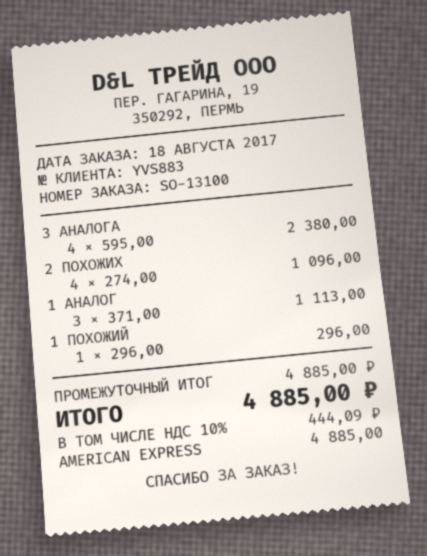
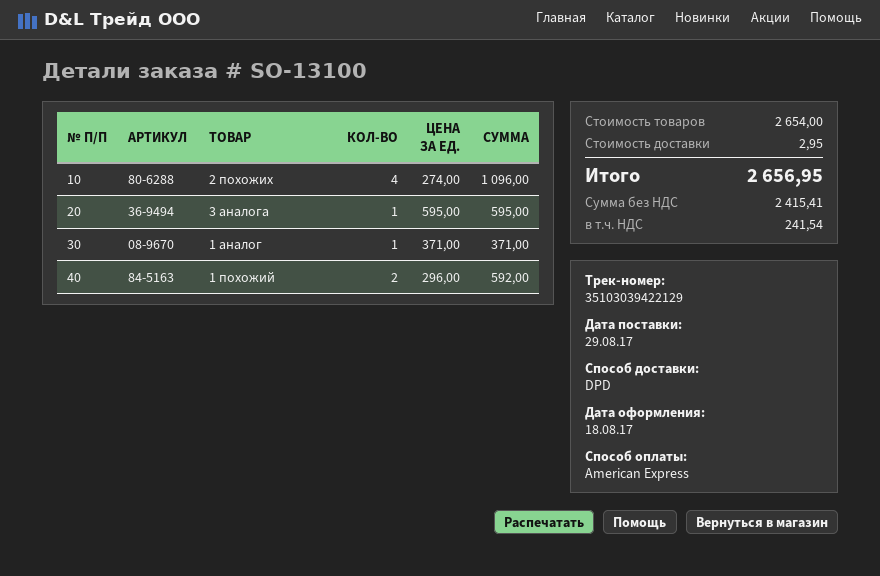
3 АНАЛОГА: 4 x 595.00 = 2380.00 -> 1 x 595.00 = 595.00
1 АНАЛОГ: 3 x 371.00 = 1113.00 -> 1 x 371.00 = 371.00
1 ПОХОЖИЙ: 1 x 296.00 = 296.00 -> 2 x 296.00 = 592.00
subtotal: 4885.00 -> 2654.00
shipping: none -> 2.95
tax: 444.09 -> 241.54
total: 4885.00 -> 2656.95

